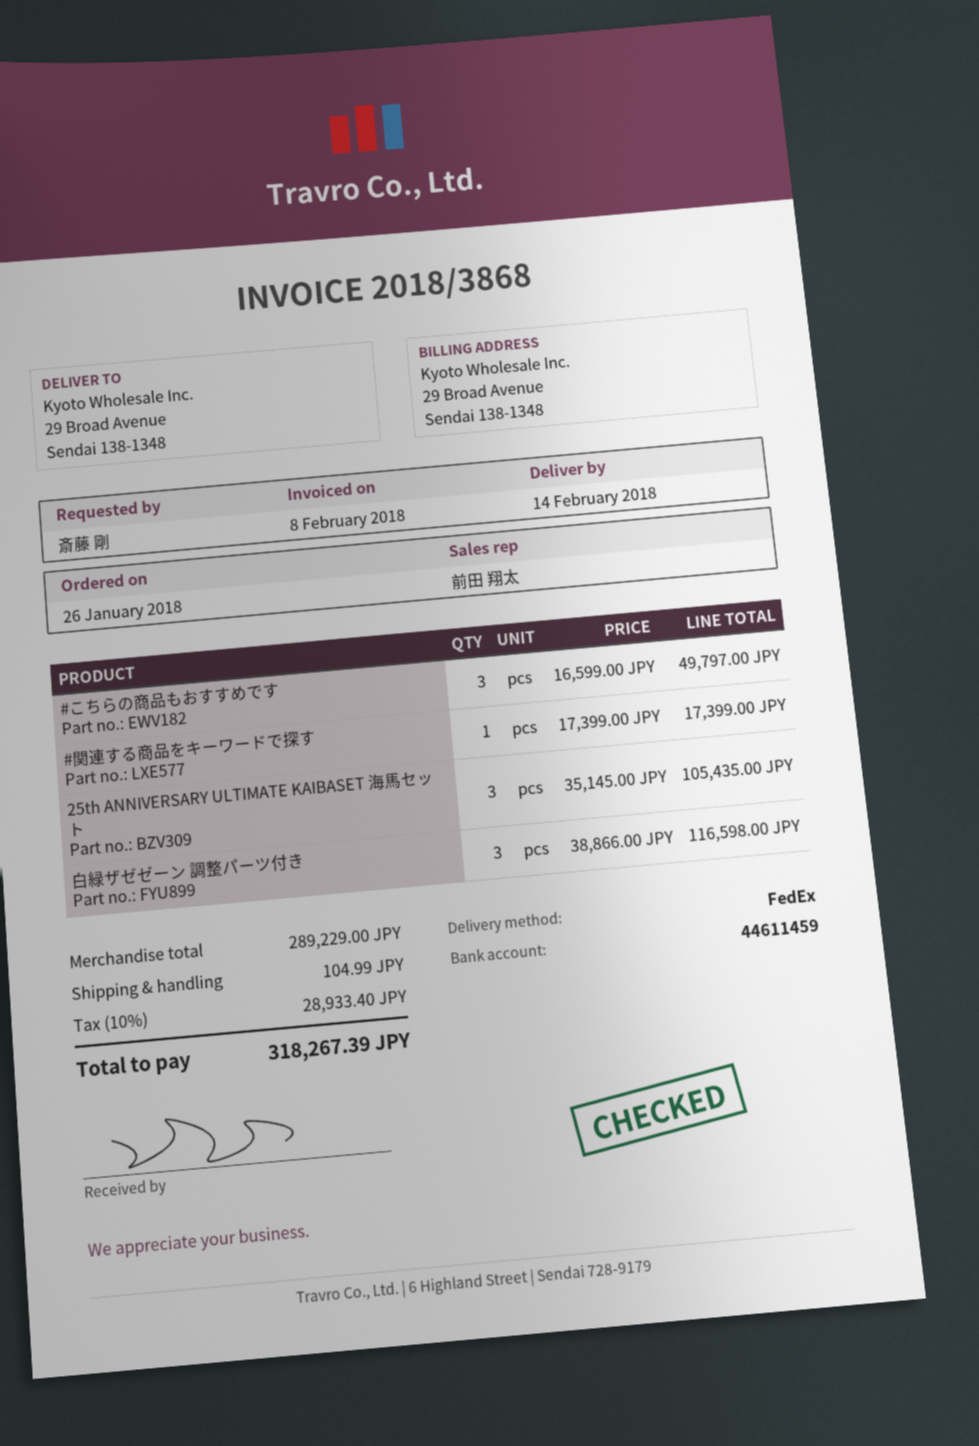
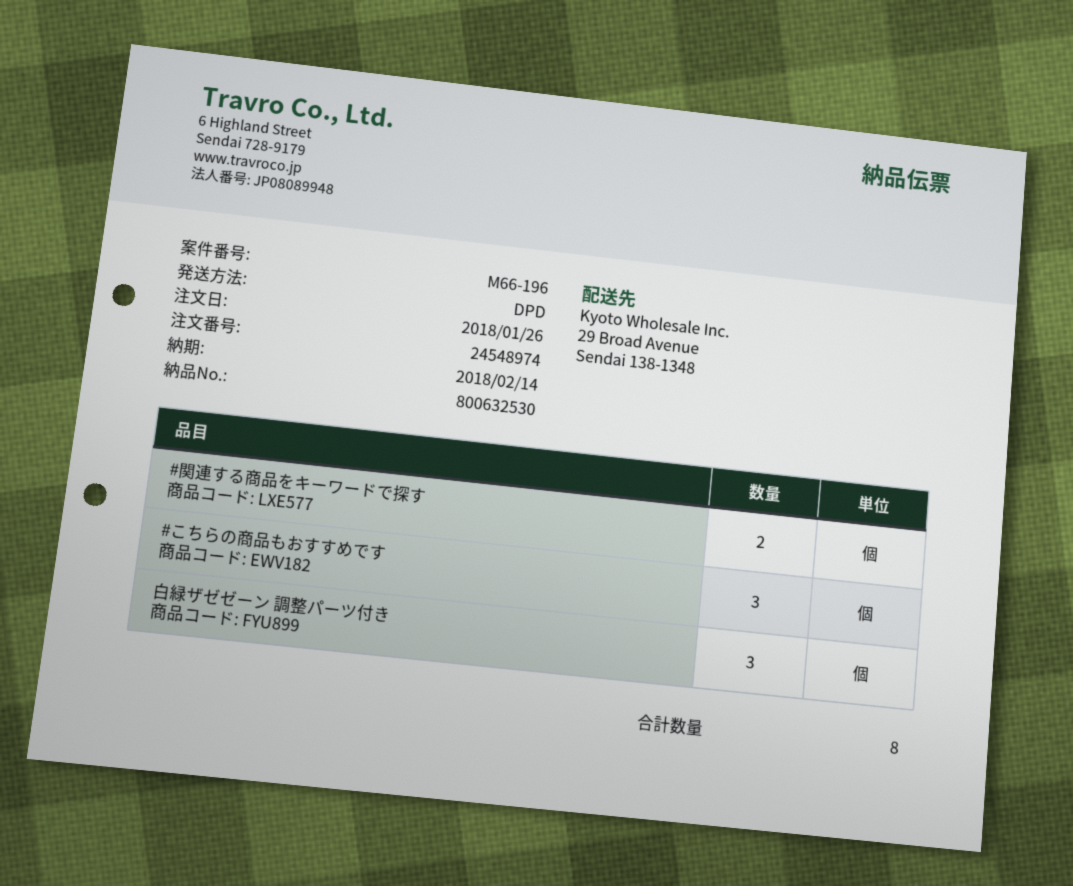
shipping method: FedEx -> DPD
#関連する商品をキーワードで探す: 1 -> 2
25th ANNIVERSARY ULTIMATE KAIBASET 海馬セット: 3 -> none

